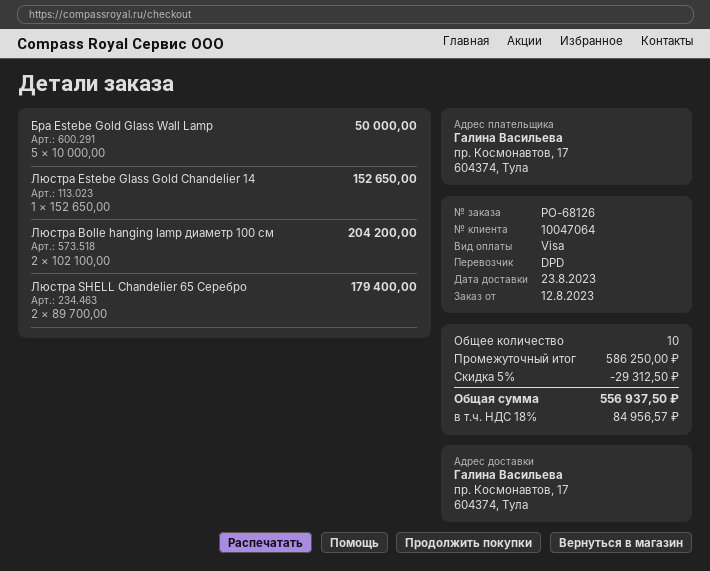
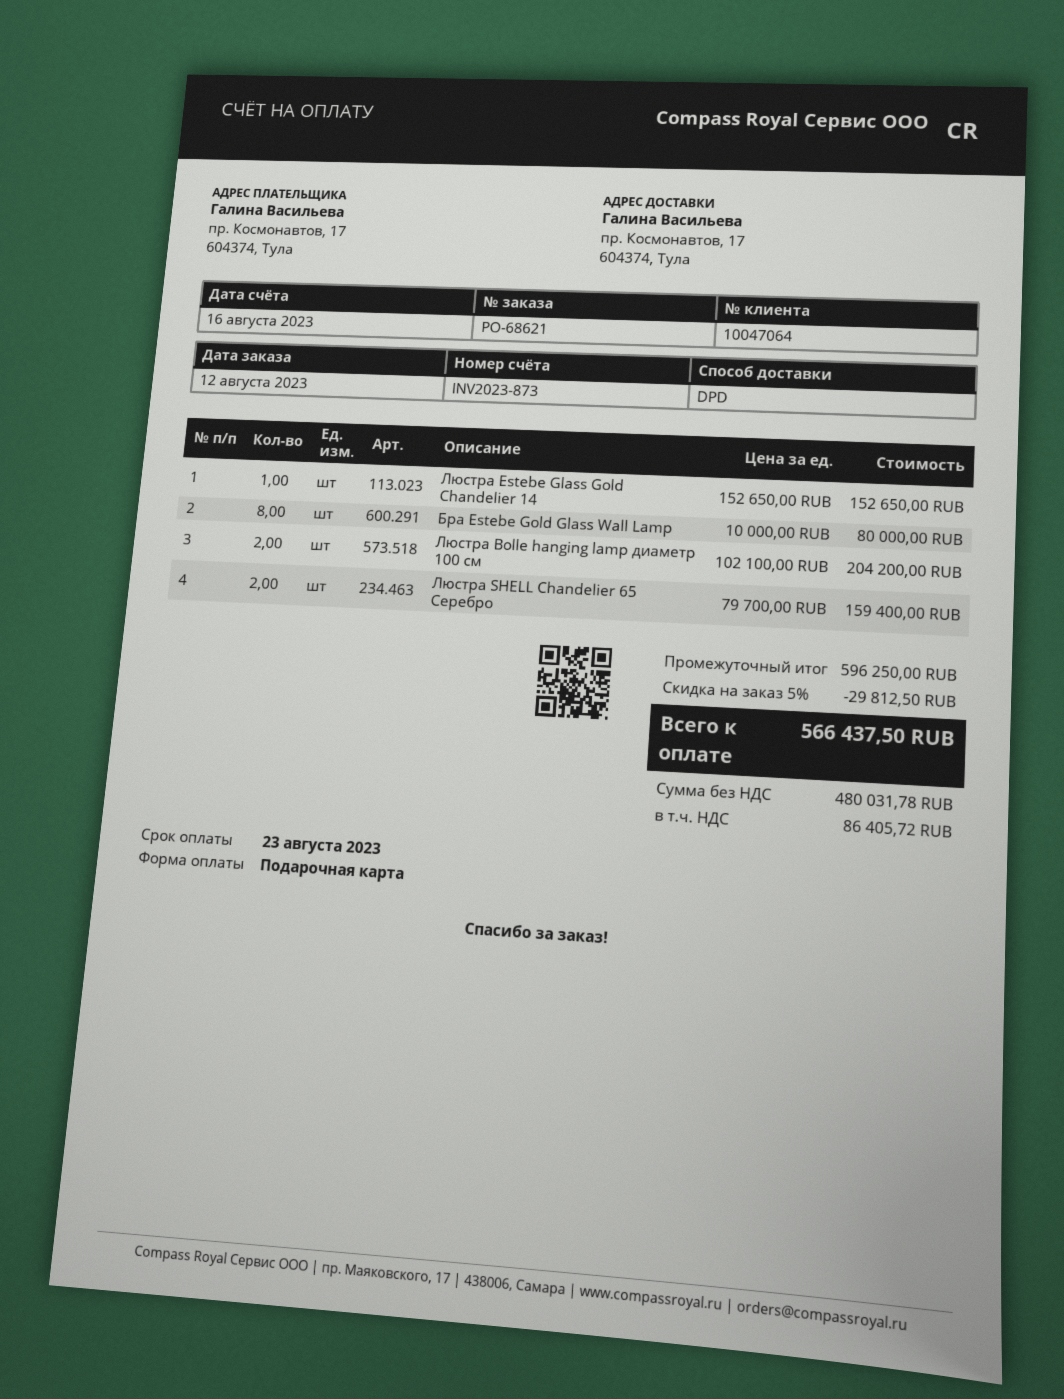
order number: PO-68126 -> PO-68621
payment method: Visa -> gift card
Бра Estebe Gold Glass Wall Lamp: 5 x 10000.00 = 50000.00 -> 8 x 10000.00 = 80000.00
Люстра SHELL Chandelier 65 Серебро: 2 x 89700.00 = 179400.00 -> 2 x 79700.00 = 159400.00
subtotal: 586250.00 -> 596250.00
discount: 5% = 29312.50 -> 5% = 29812.50
tax: 84956.57 -> 86405.72
total: 556937.50 -> 566437.50

